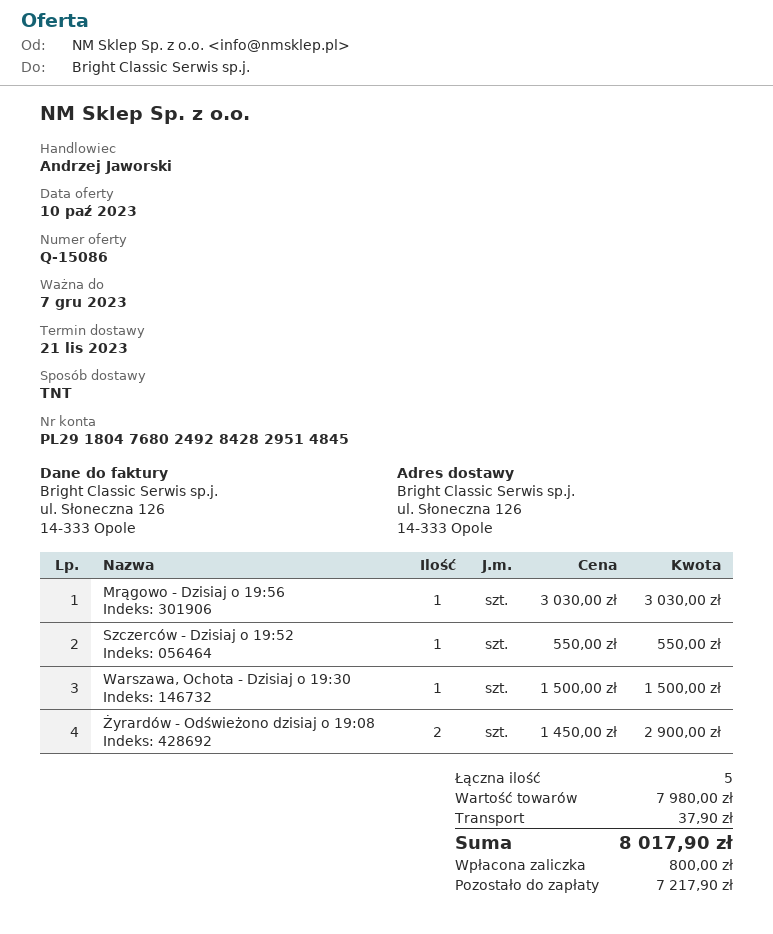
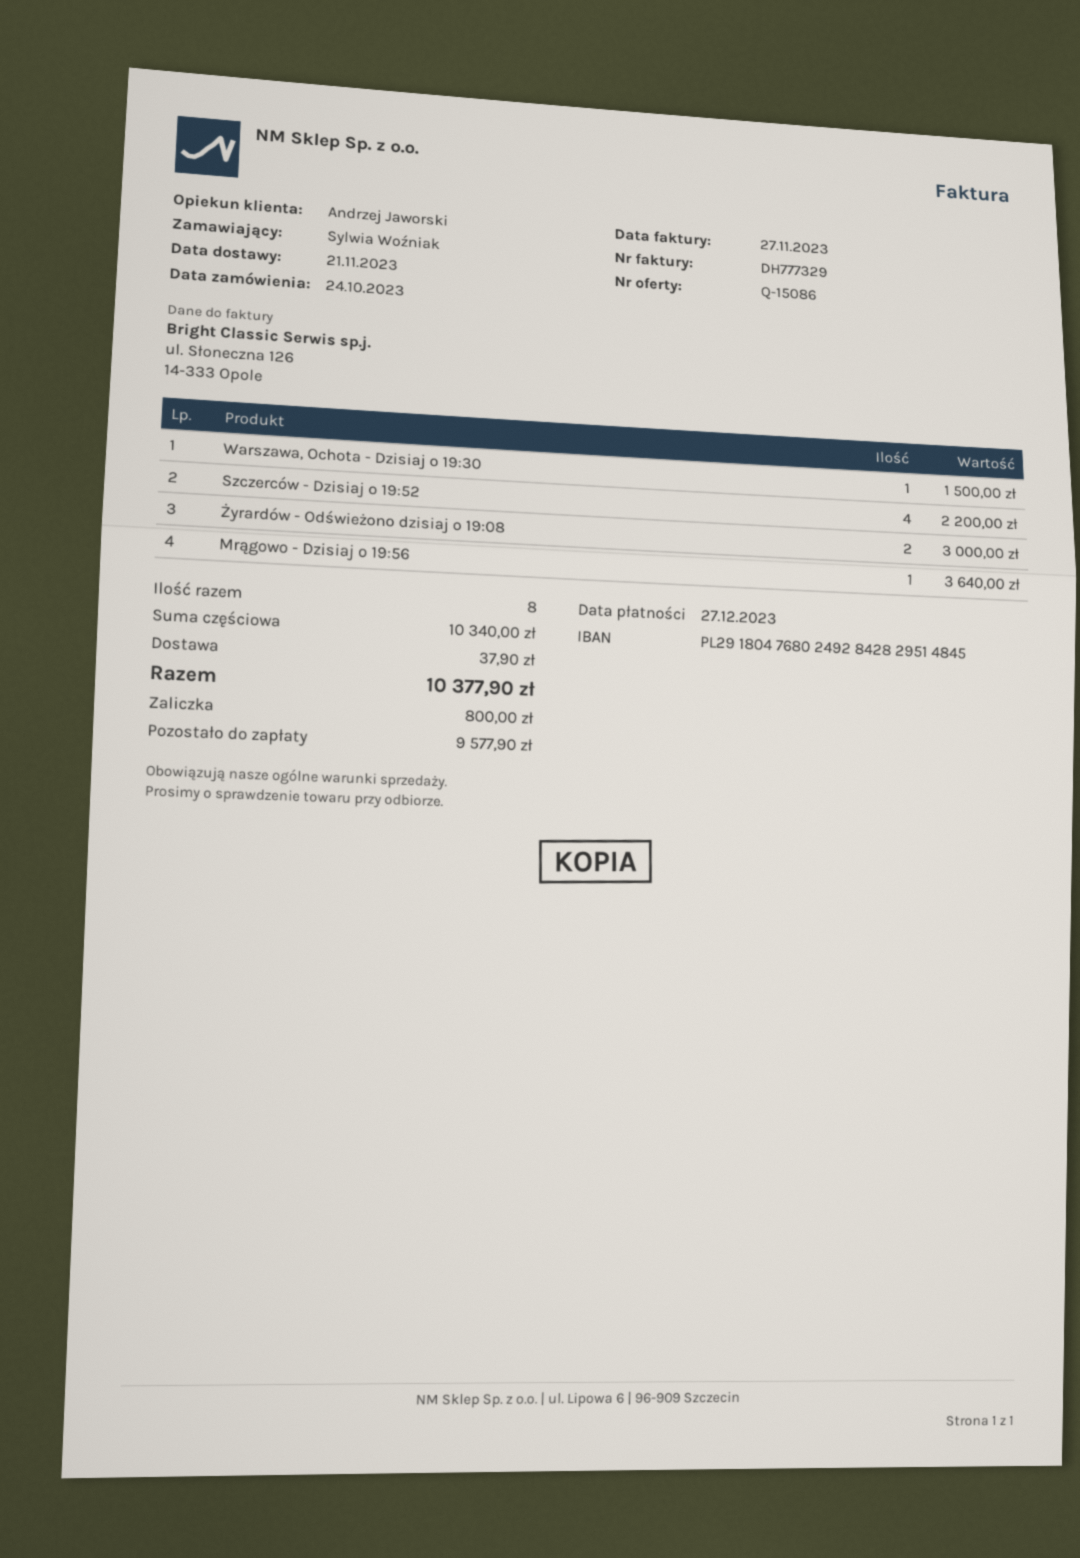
Mrągowo - Dzisiaj o 19:56: 1 for 3030.00 -> 1 for 3640.00
Szczerców - Dzisiaj o 19:52: 1 for 550.00 -> 4 for 2200.00
Żyrardów - Odświeżono dzisiaj o 19:08: 2 for 2900.00 -> 2 for 3000.00
total quantity: 5 -> 8
subtotal: 7980.00 -> 10340.00
total: 8017.90 -> 10377.90
balance: 7217.90 -> 9577.90

